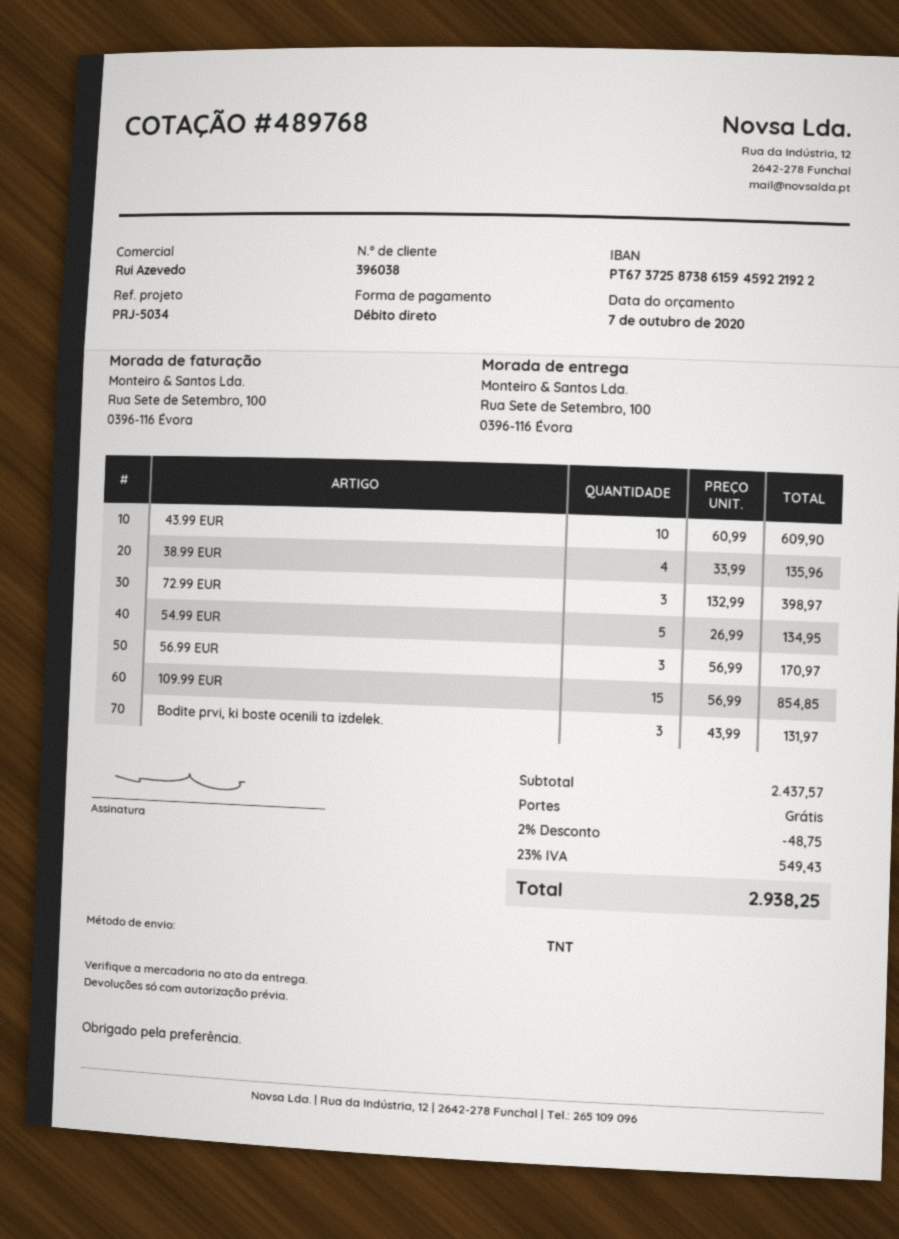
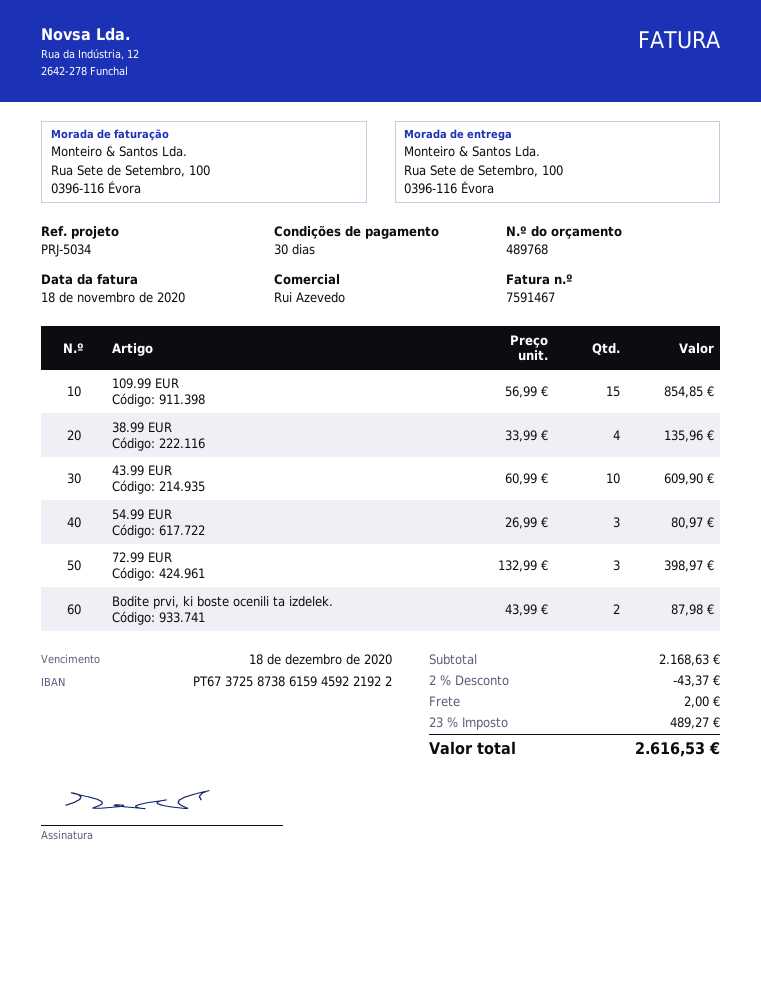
54.99 EUR: 5 x 26.99 = 134.95 -> 3 x 26.99 = 80.97
56.99 EUR: 3 x 56.99 = 170.97 -> none
Bodite prvi, ki boste ocenili ta izdelek.: 3 x 43.99 = 131.97 -> 2 x 43.99 = 87.98
subtotal: 2437.57 -> 2168.63
discount: 2% = 48.75 -> 2% = 43.37
shipping: 0.00 -> 2.00
tax: 23% = 549.43 -> 23% = 489.27
total: 2938.25 -> 2616.53

